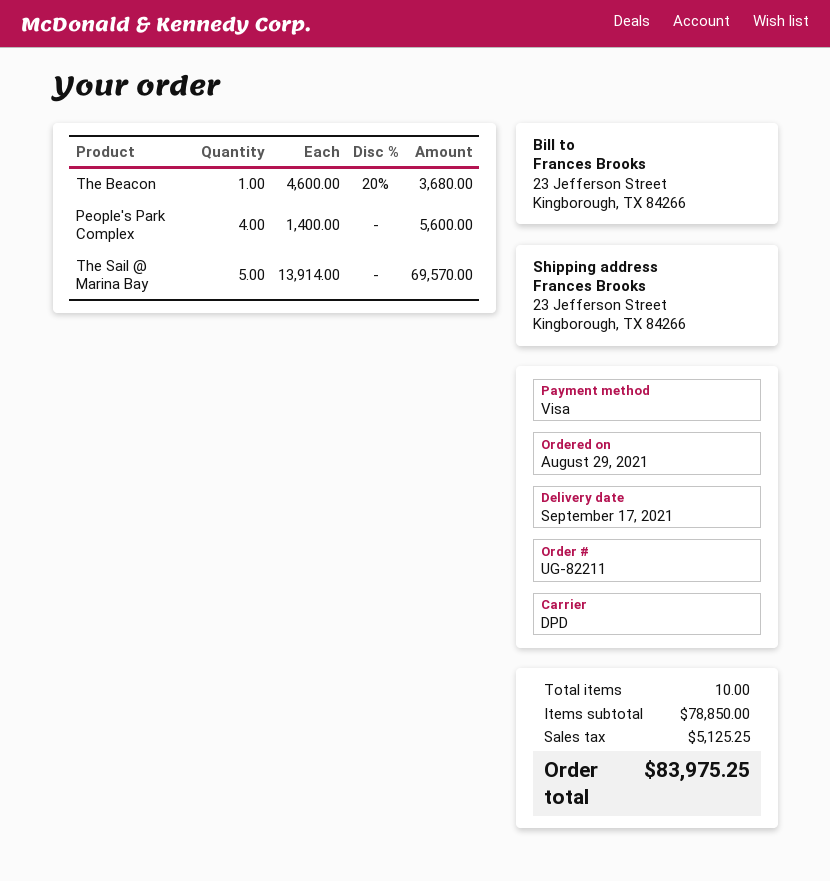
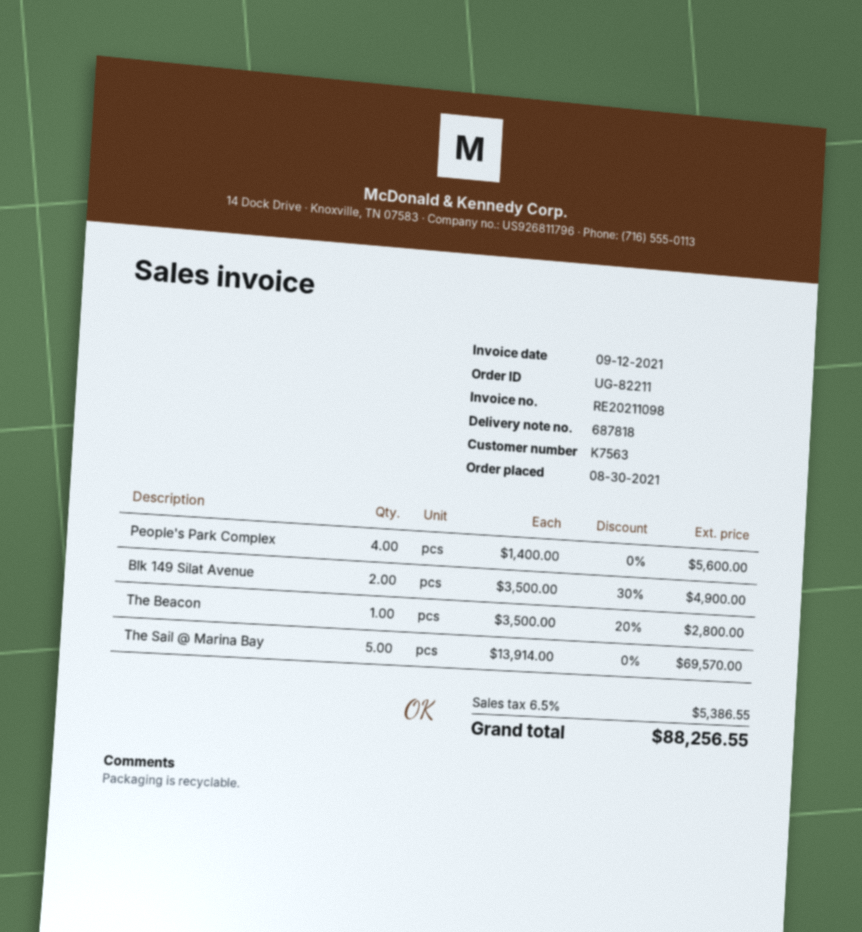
order date: 2021-08-29 -> 2021-08-30
The Beacon: 1 x 4600.00 - 20% = 3680.00 -> 1 x 3500.00 - 20% = 2800.00
Blk 149 Silat Avenue: none -> 2 x 3500.00 - 30% = 4900.00
tax: 5125.25 -> 5386.55
total: 83975.25 -> 88256.55

